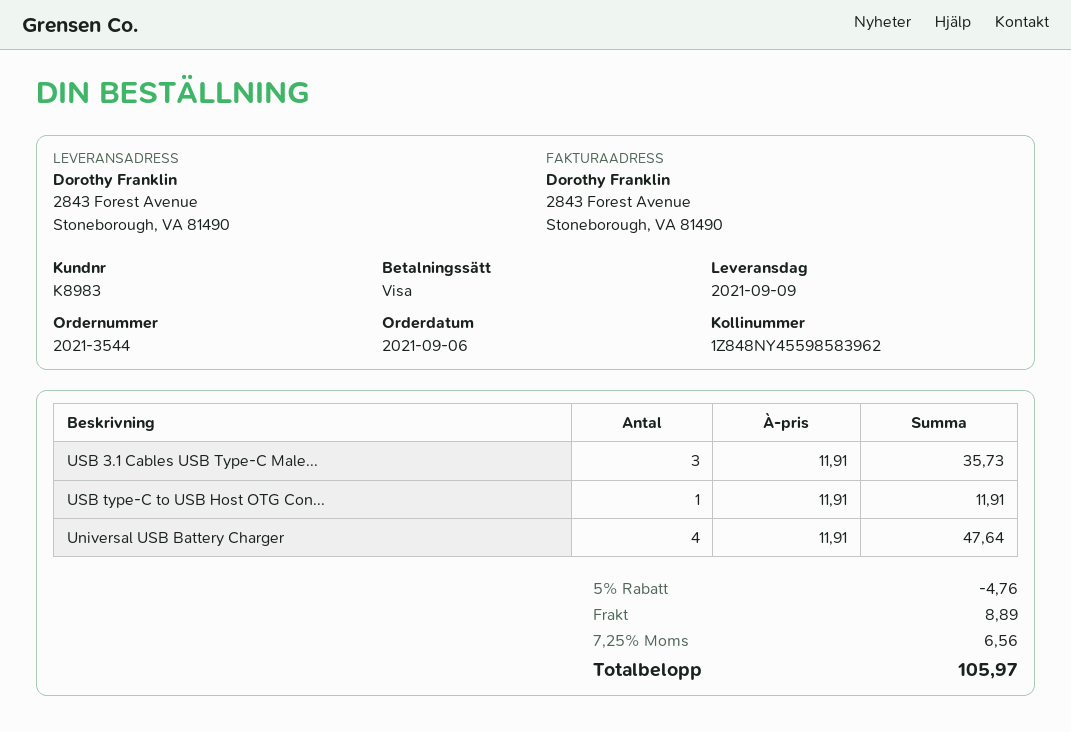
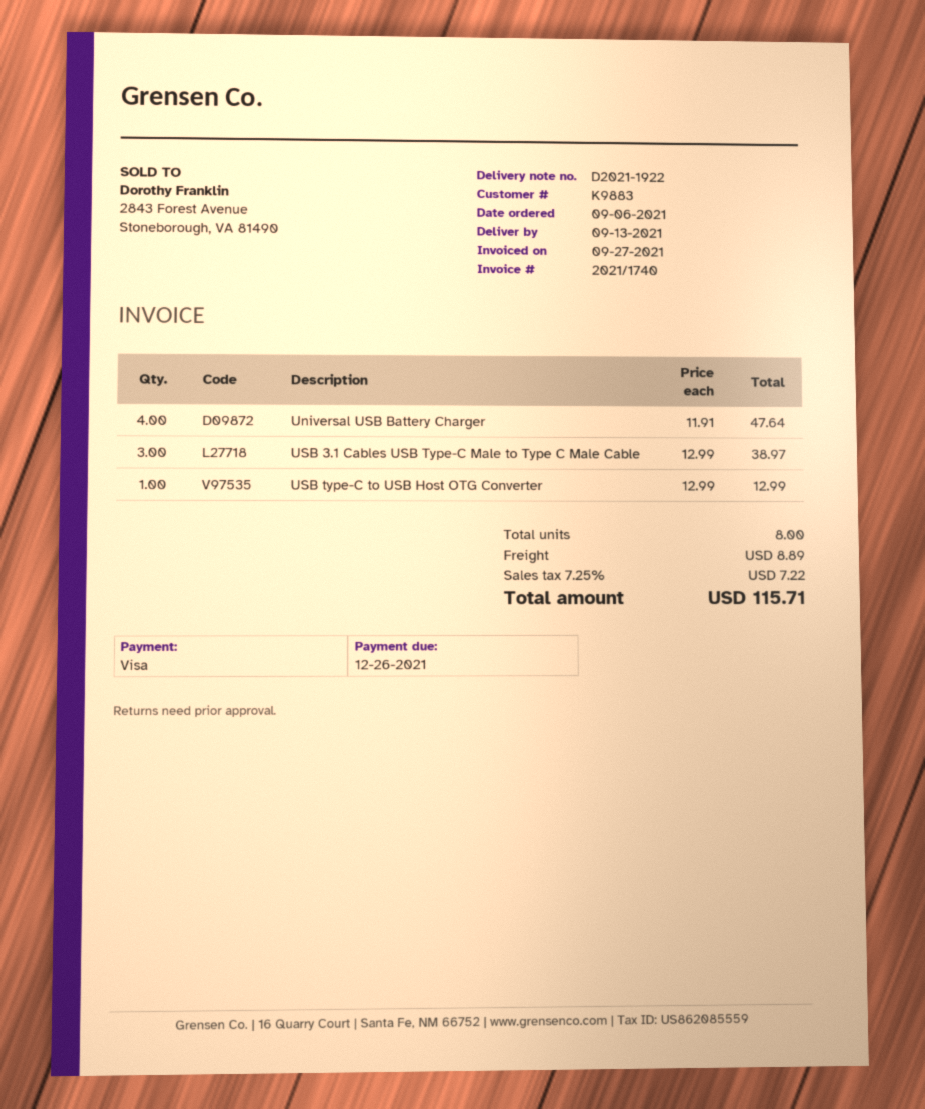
delivery date: 2021-09-09 -> 2021-09-13
customer number: K8983 -> K9883
USB 3.1 Cables USB Type-C Male...: 3 x 11.91 = 35.73 -> 3 x 12.99 = 38.97
USB type-C to USB Host OTG Con...: 1 x 11.91 = 11.91 -> 1 x 12.99 = 12.99
discount: 5% = 4.76 -> none
tax: 7.25% = 6.56 -> 7.25% = 7.22
total: 105.97 -> 115.71

